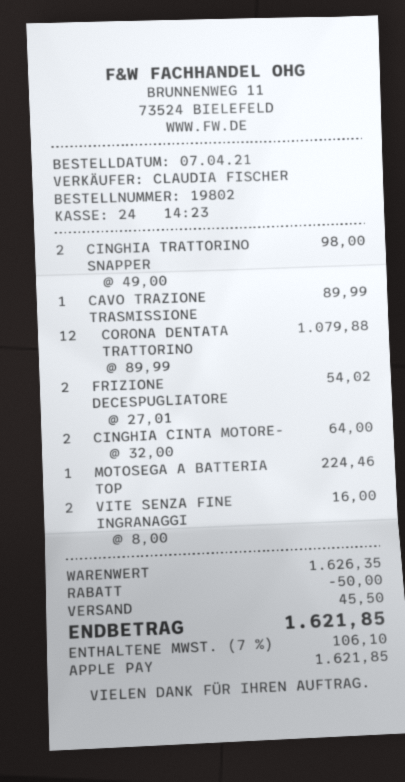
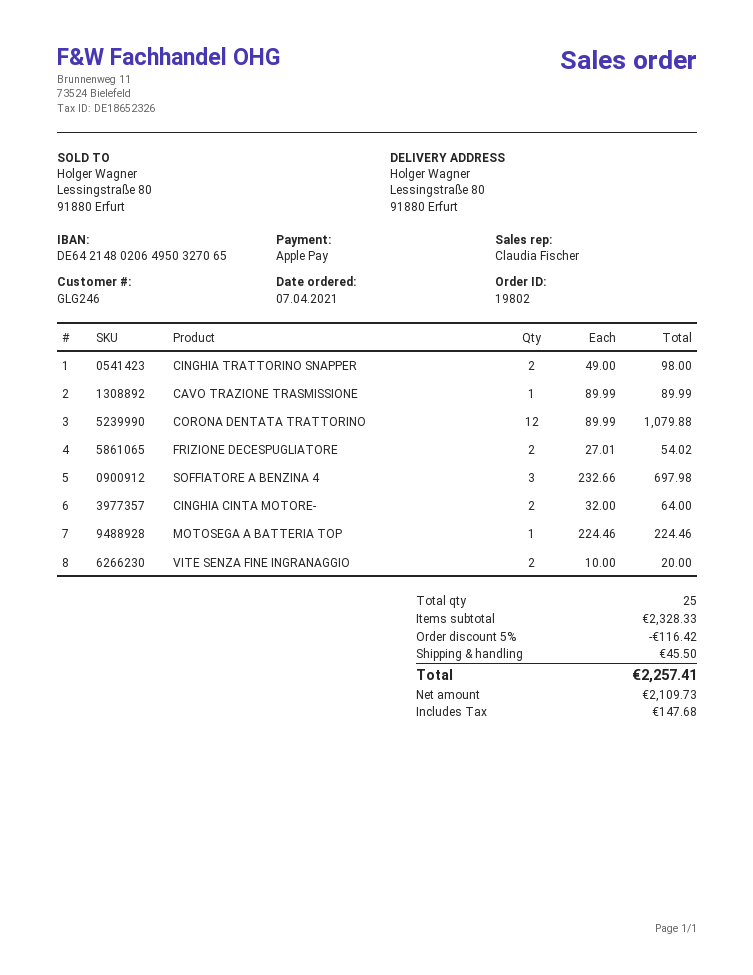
VITE SENZA FINE INGRANAGGI: 2 x 8.00 = 16.00 -> 2 x 10.00 = 20.00
SOFFIATORE A BENZINA 4: none -> 3 x 232.66 = 697.98
subtotal: 1626.35 -> 2328.33
discount: 50.00 -> 116.42
tax: 106.10 -> 147.68
total: 1621.85 -> 2257.41

